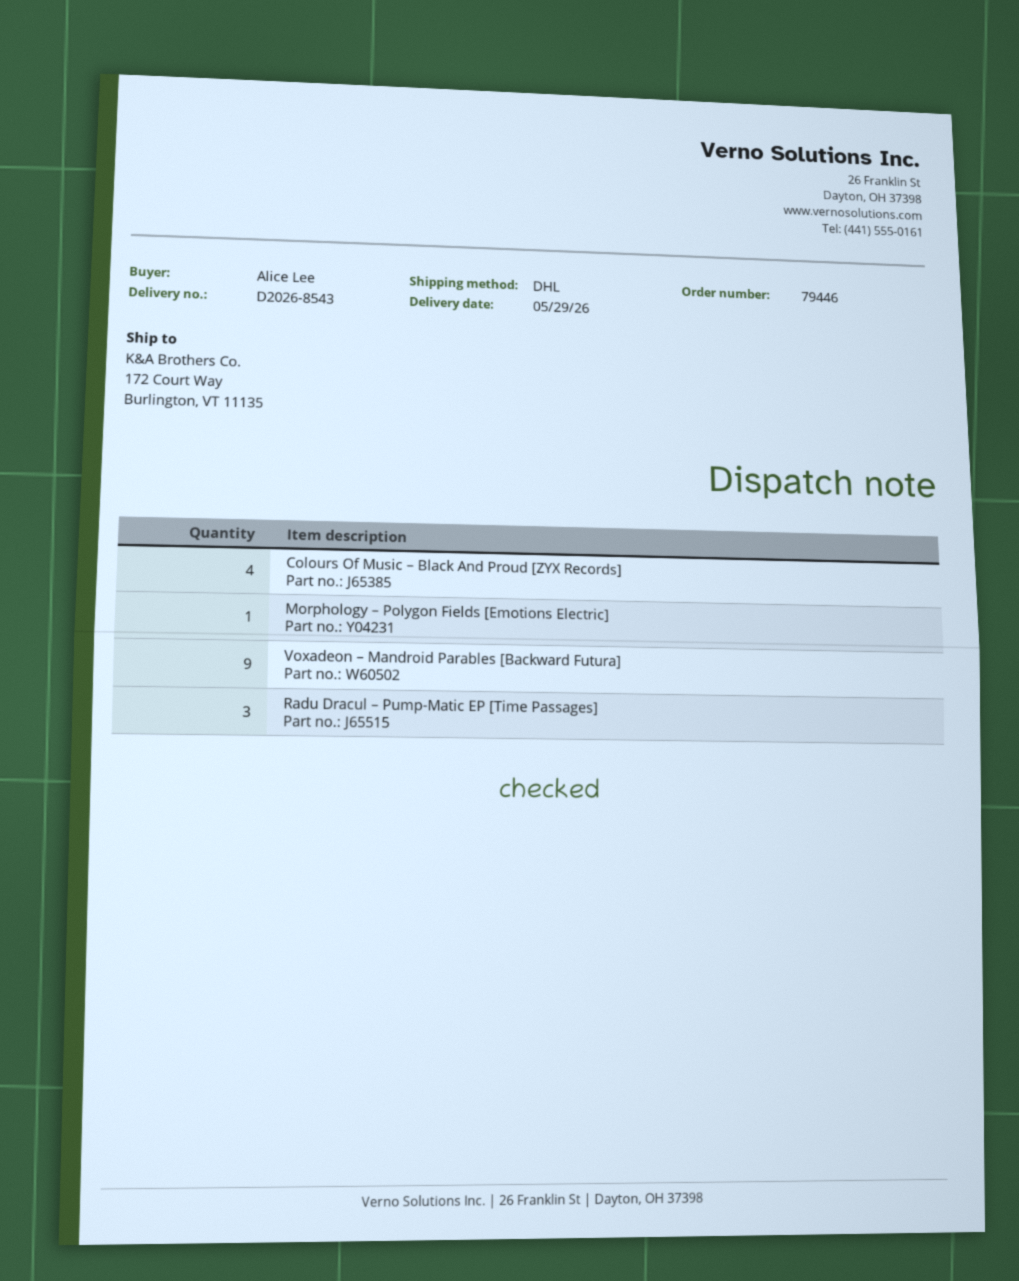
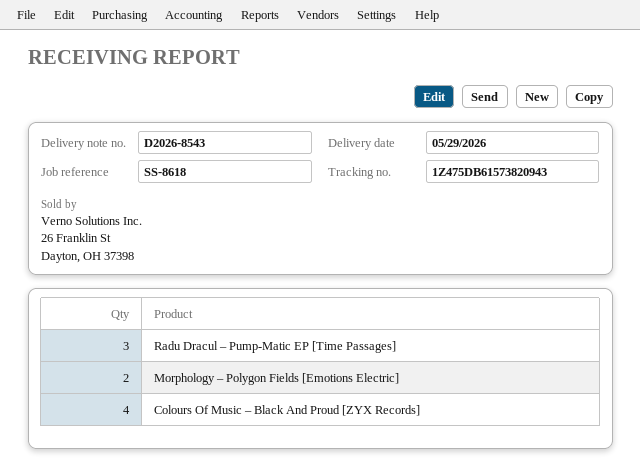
Morphology – Polygon Fields [Emotions Electric]: 1 -> 2
Voxadeon – Mandroid Parables [Backward Futura]: 9 -> none

